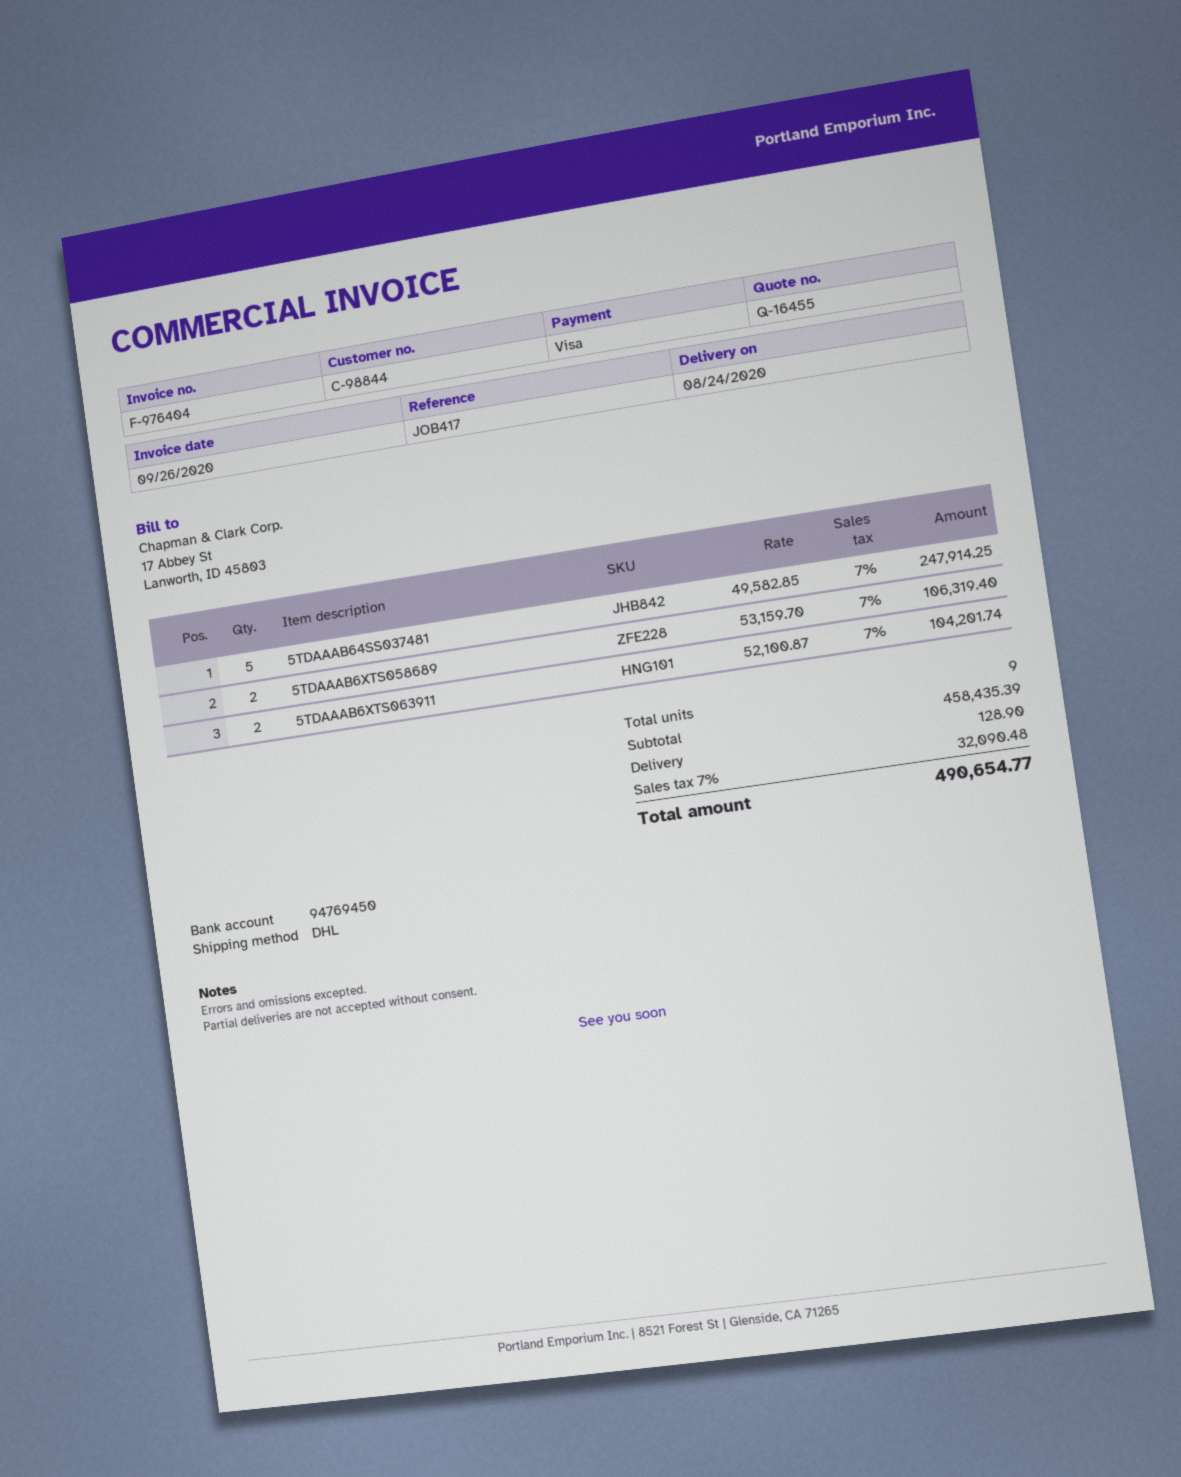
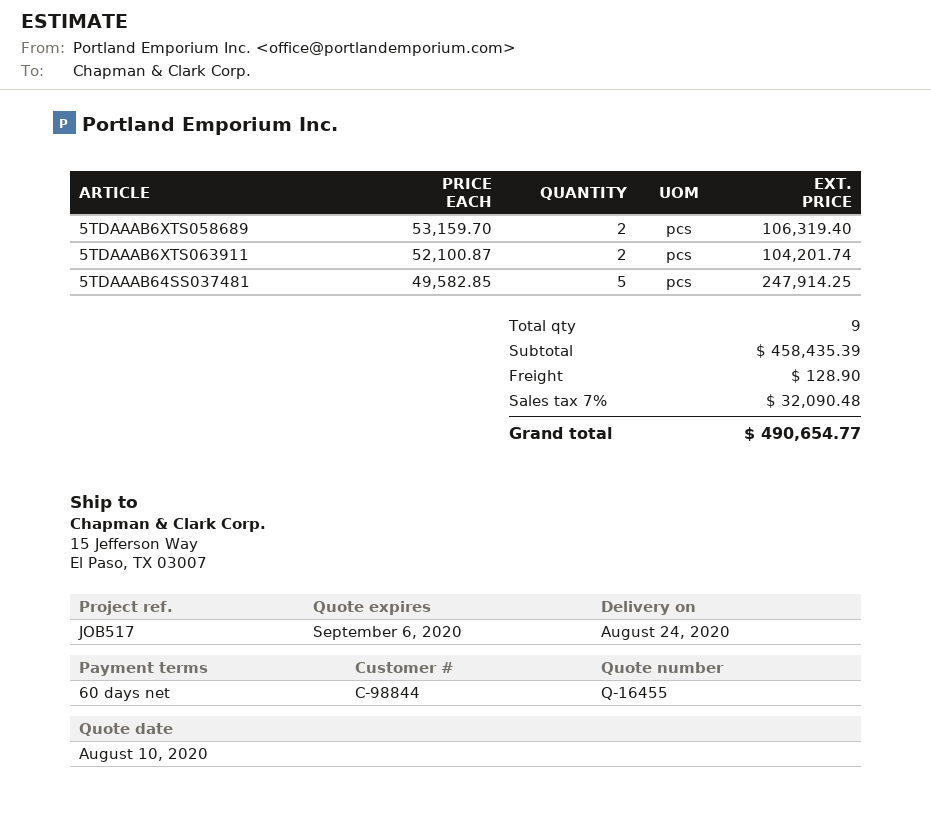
reference: JOB417 -> JOB517

